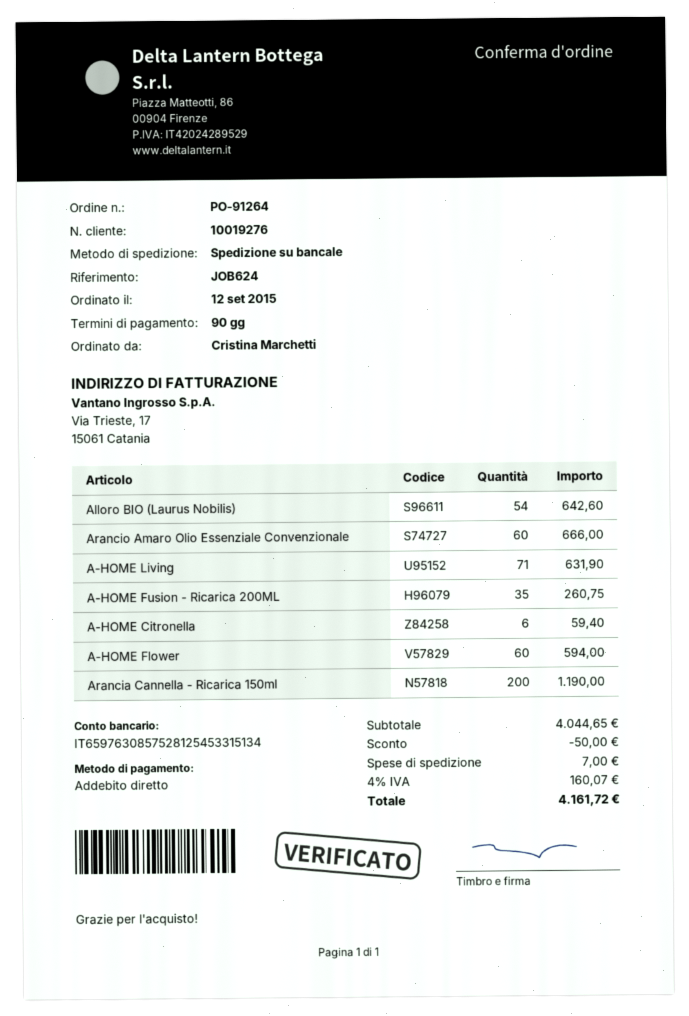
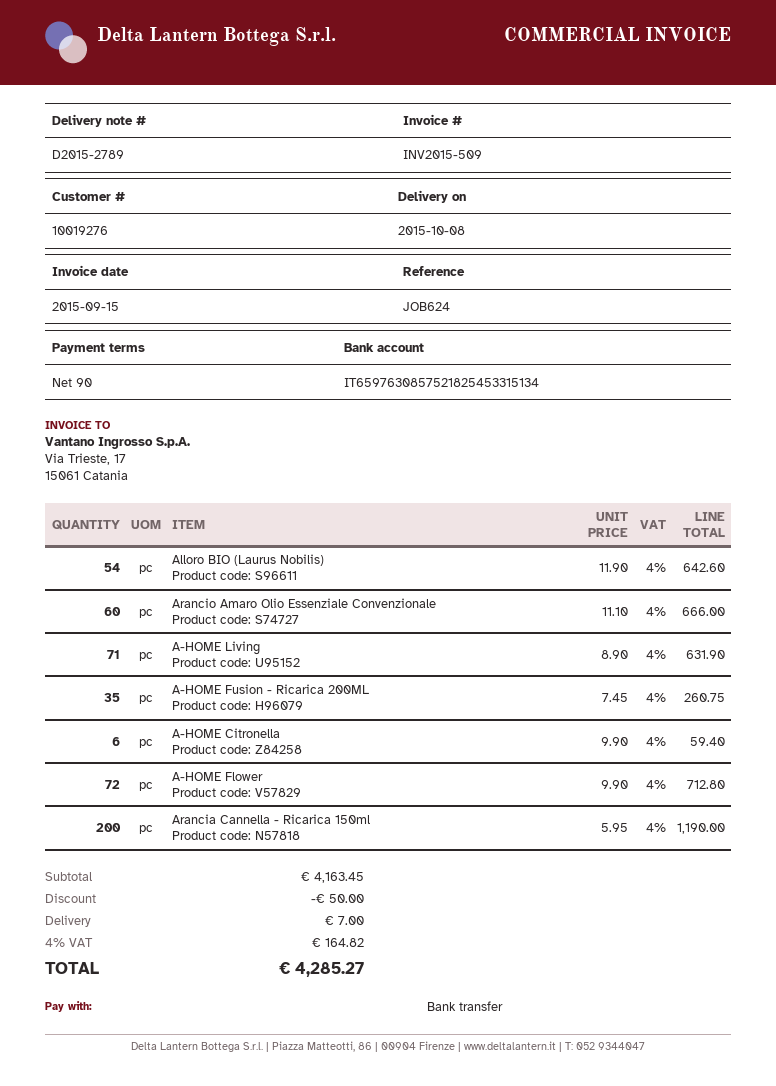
payment method: direct debit -> bank transfer
bank account: IT6597630857528125453315134 -> IT6597630857521825453315134
A-HOME Flower: 60 for 594.00 -> 72 for 712.80
subtotal: 4044.65 -> 4163.45
tax: 4% = 160.07 -> 4% = 164.82
total: 4161.72 -> 4285.27

